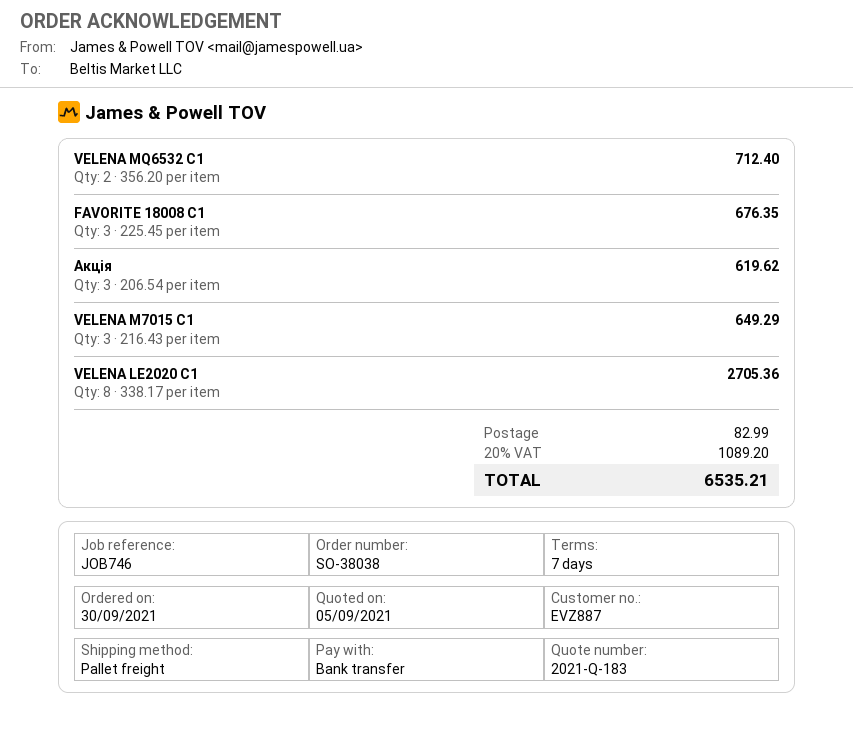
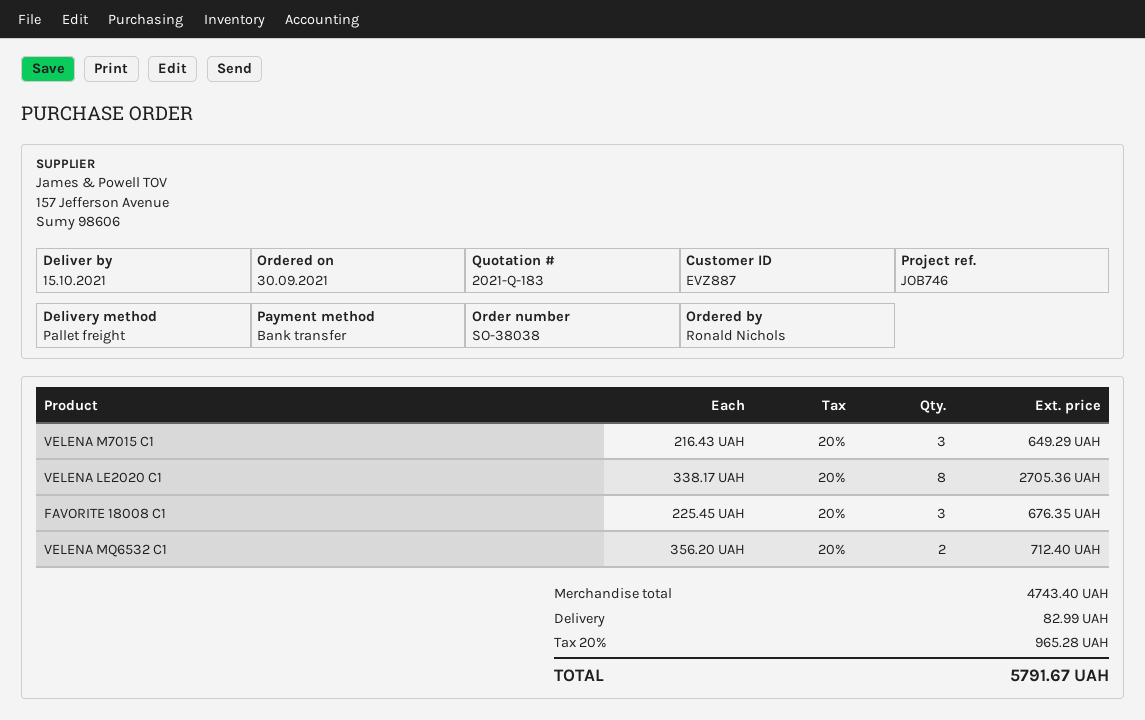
Акція: 3 x 206.54 = 619.62 -> none
tax: 20% = 1089.20 -> 20% = 965.28
total: 6535.21 -> 5791.67

